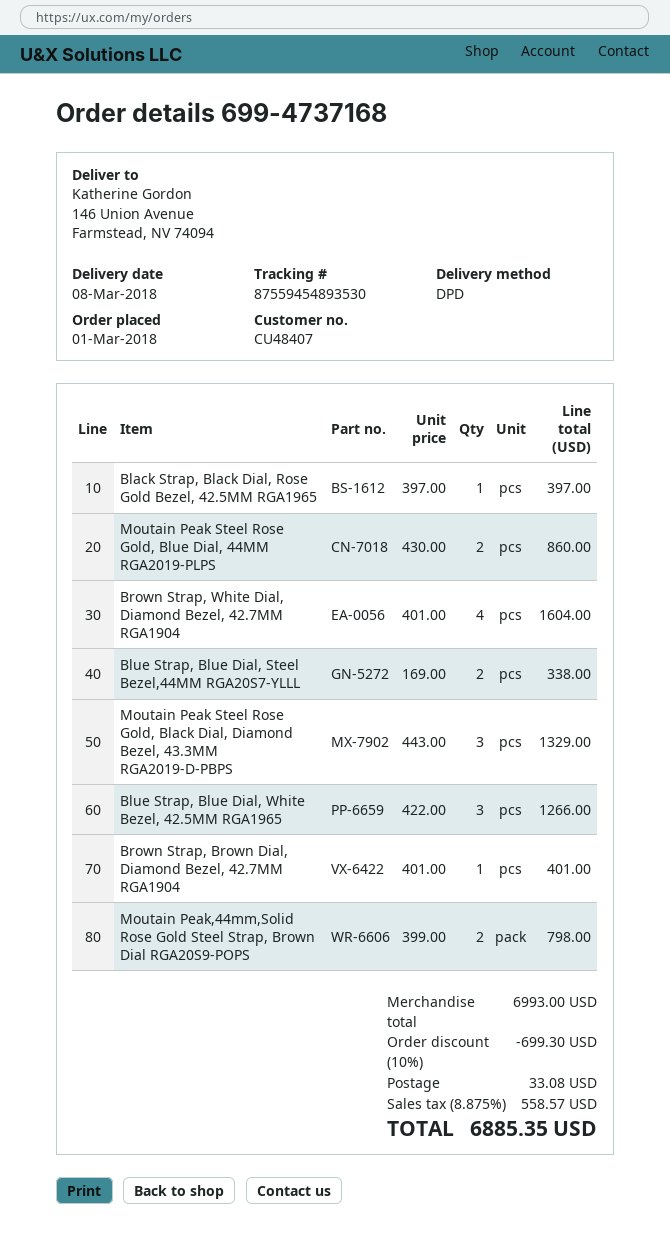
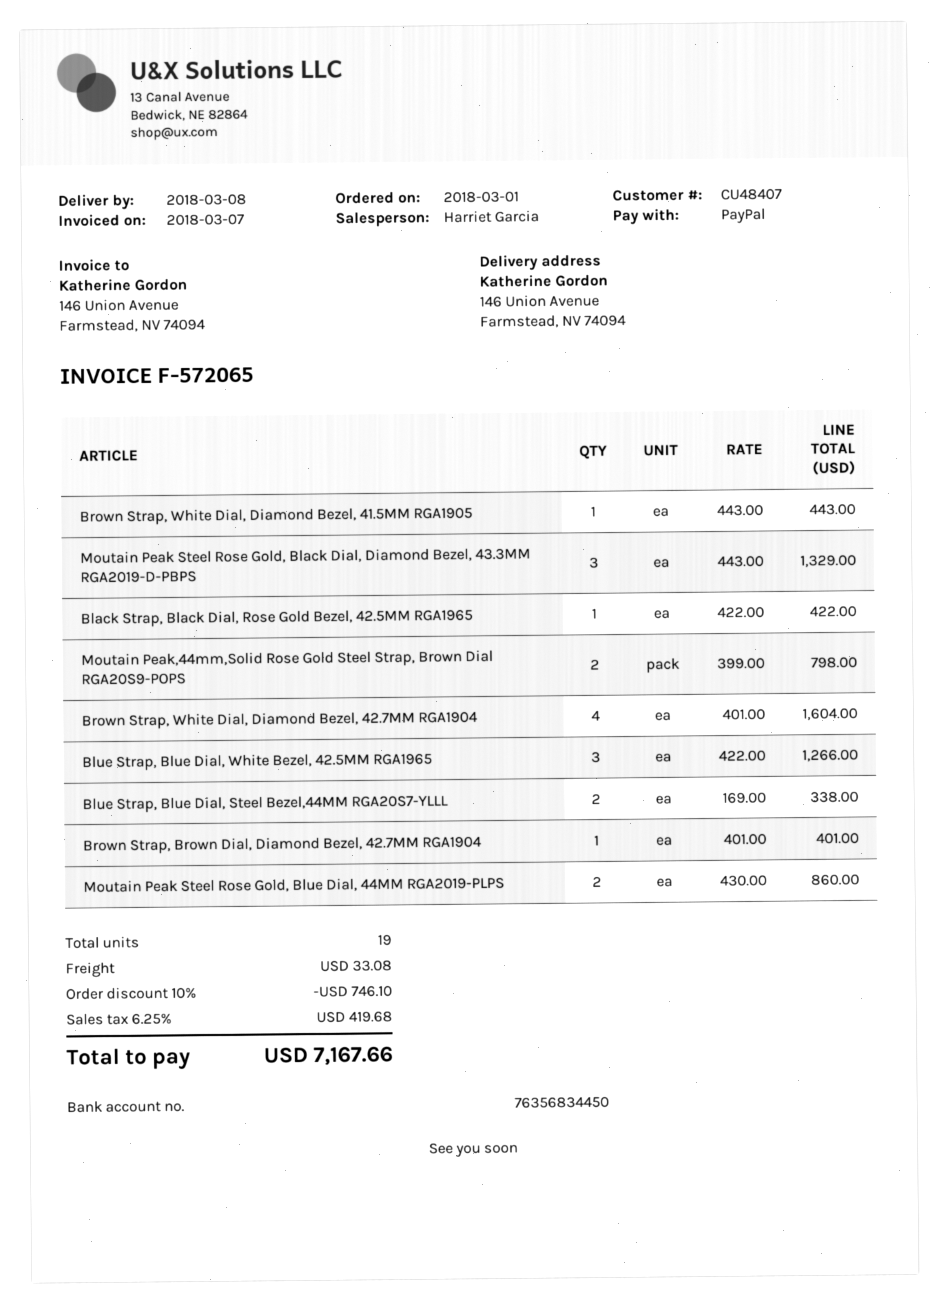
Black Strap, Black Dial, Rose Gold Bezel, 42.5MM RGA1965: 1 x 397.00 = 397.00 -> 1 x 422.00 = 422.00
Brown Strap, White Dial, Diamond Bezel, 41.5MM RGA1905: none -> 1 x 443.00 = 443.00
discount: 10% = 699.30 -> 10% = 746.10
tax: 8.875% = 558.57 -> 6.25% = 419.68
total: 6885.35 -> 7167.66

